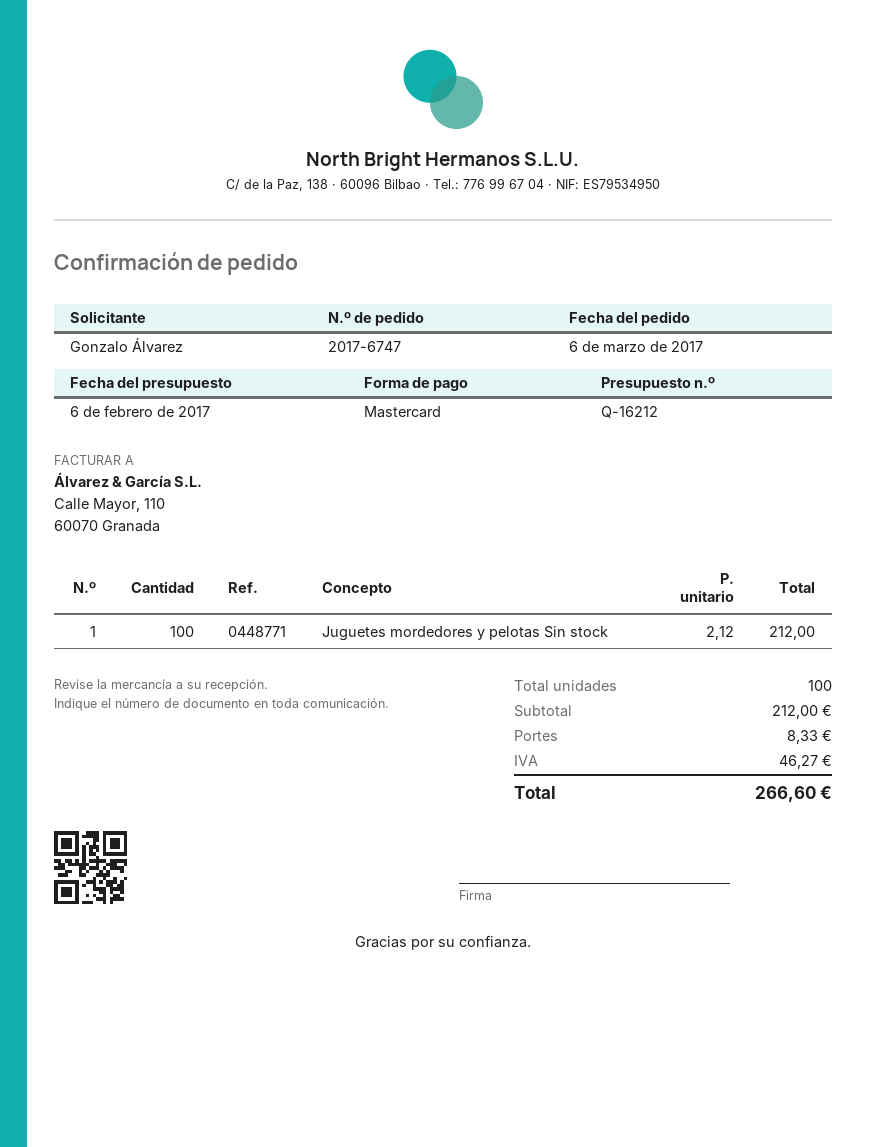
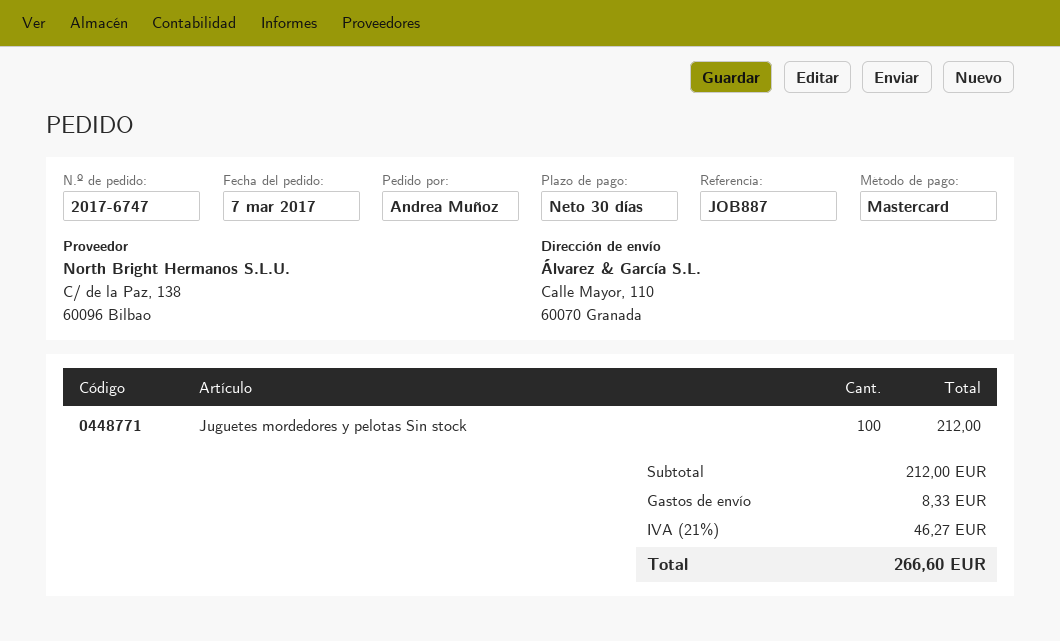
order date: 2017-03-06 -> 2017-03-07
ordered by: Gonzalo Álvarez -> Andrea Muñoz

